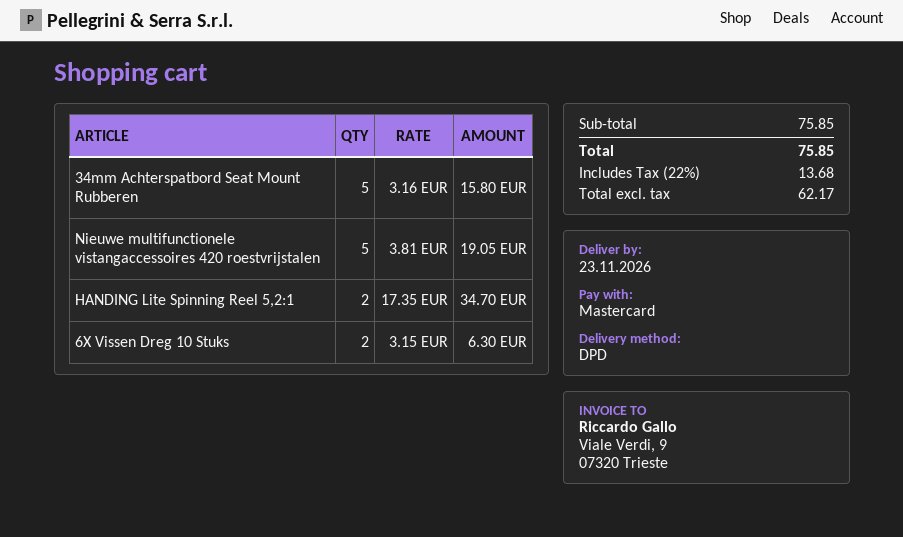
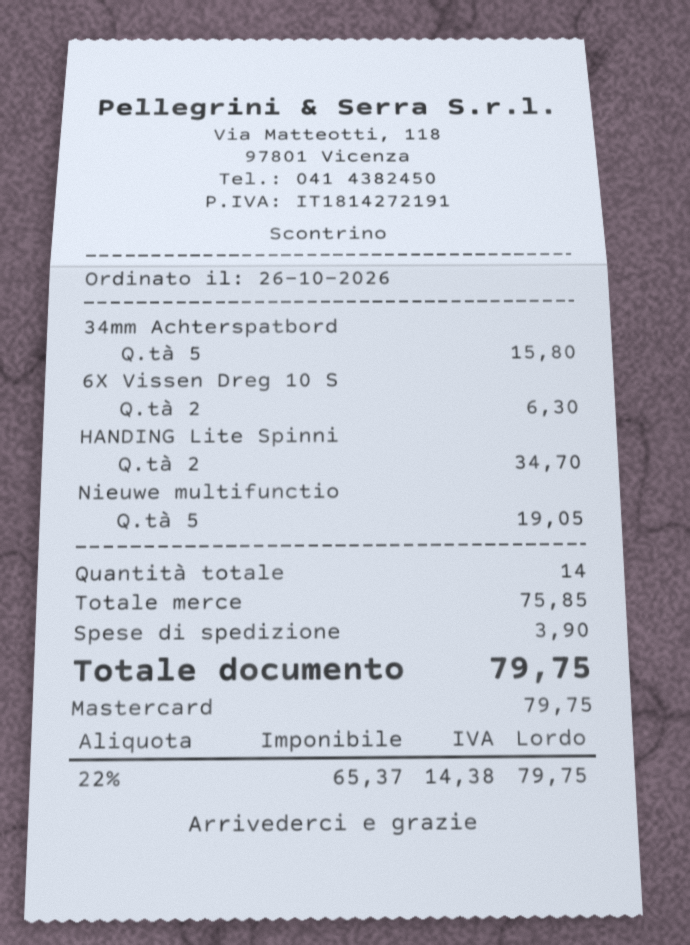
shipping: none -> 3.90
net: 62.17 -> 65.37
tax: 22% = 13.68 -> 22% = 14.38
total: 75.85 -> 79.75

